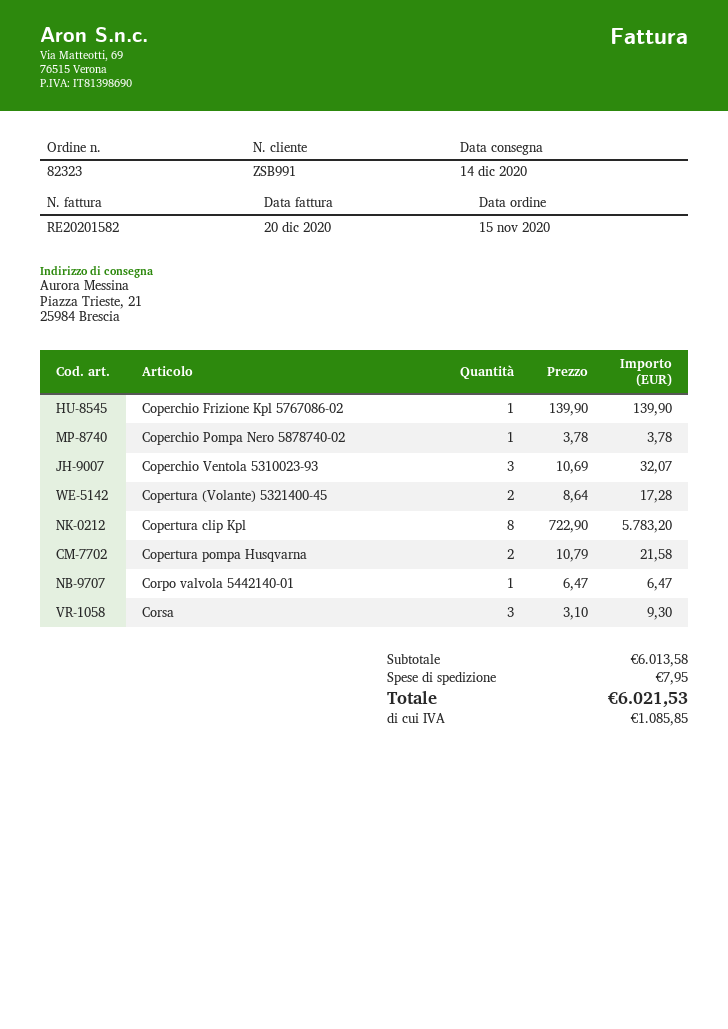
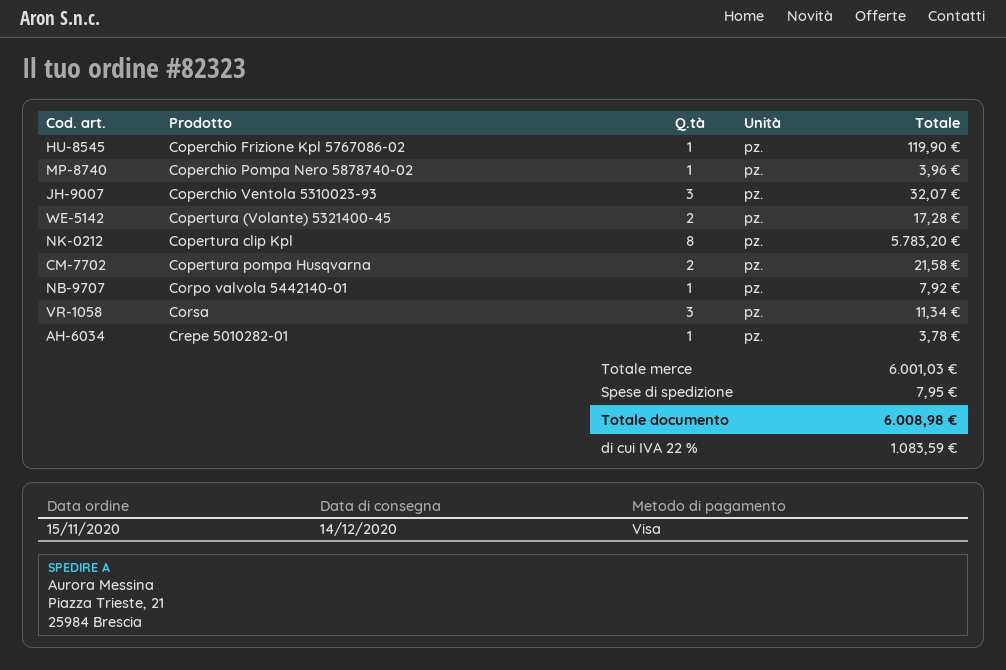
Coperchio Frizione Kpl 5767086-02: 1 for 139.90 -> 1 for 119.90
Coperchio Pompa Nero 5878740-02: 1 for 3.78 -> 1 for 3.96
Corpo valvola 5442140-01: 1 for 6.47 -> 1 for 7.92
Corsa: 3 for 9.30 -> 3 for 11.34
Crepe 5010282-01: none -> 1 for 3.78
subtotal: 6013.58 -> 6001.03
tax: 1085.85 -> 1083.59
total: 6021.53 -> 6008.98

